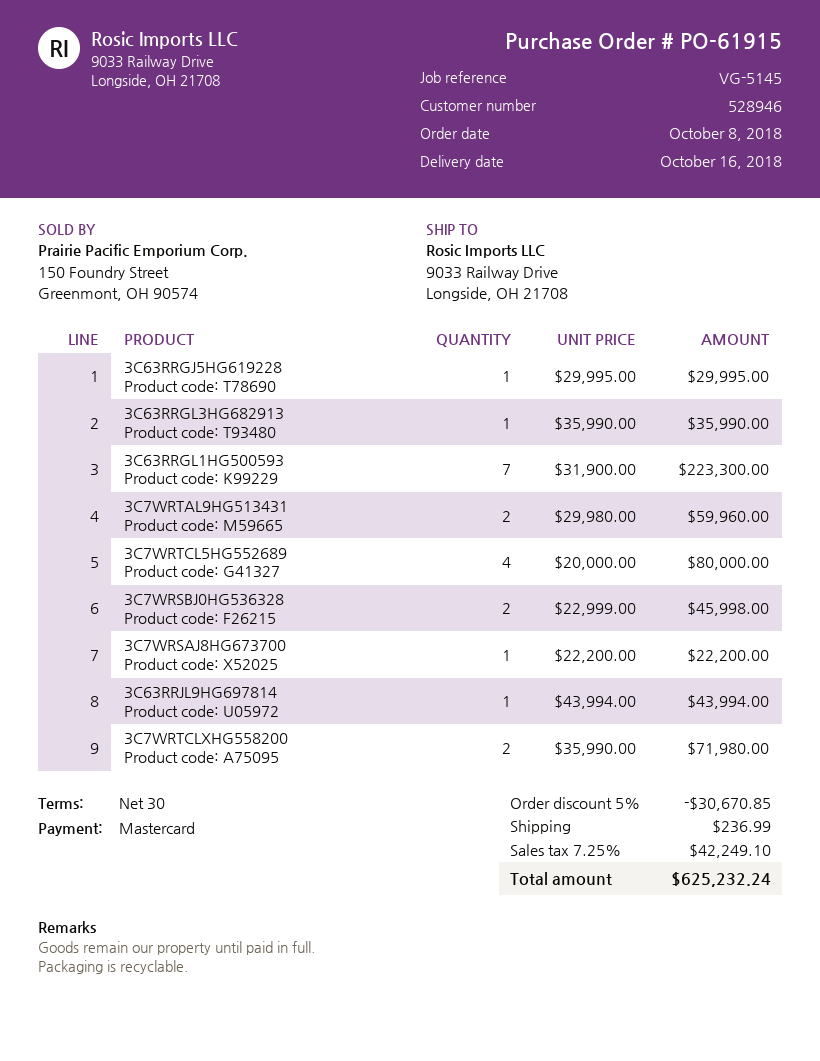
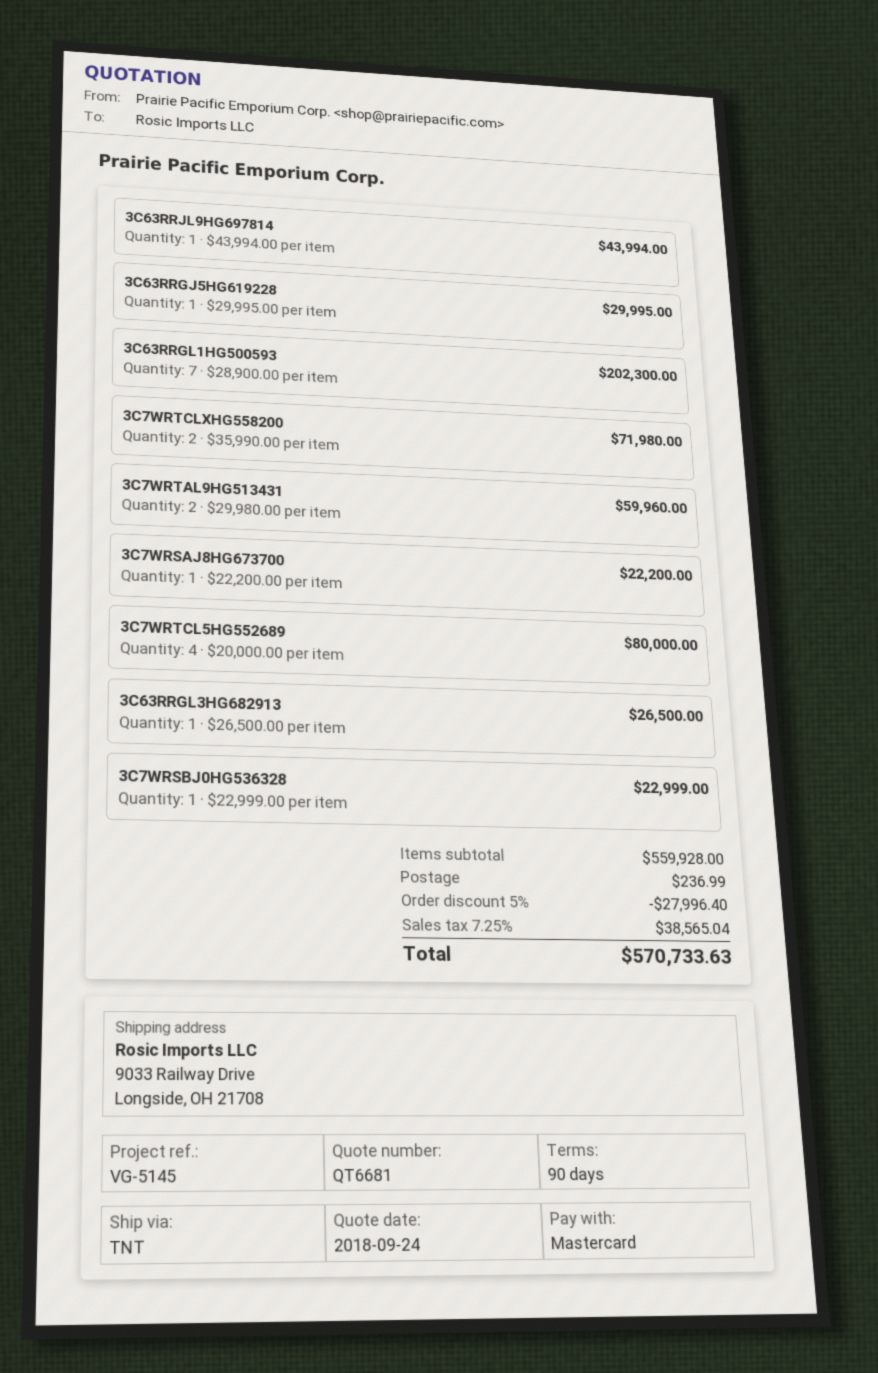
payment terms: 30 days -> 90 days
3C63RRGL3HG682913: 1 x 35990.00 = 35990.00 -> 1 x 26500.00 = 26500.00
3C63RRGL1HG500593: 7 x 31900.00 = 223300.00 -> 7 x 28900.00 = 202300.00
3C7WRSBJ0HG536328: 2 x 22999.00 = 45998.00 -> 1 x 22999.00 = 22999.00
discount: 5% = 30670.85 -> 5% = 27996.40
tax: 7.25% = 42249.10 -> 7.25% = 38565.04
total: 625232.24 -> 570733.63

